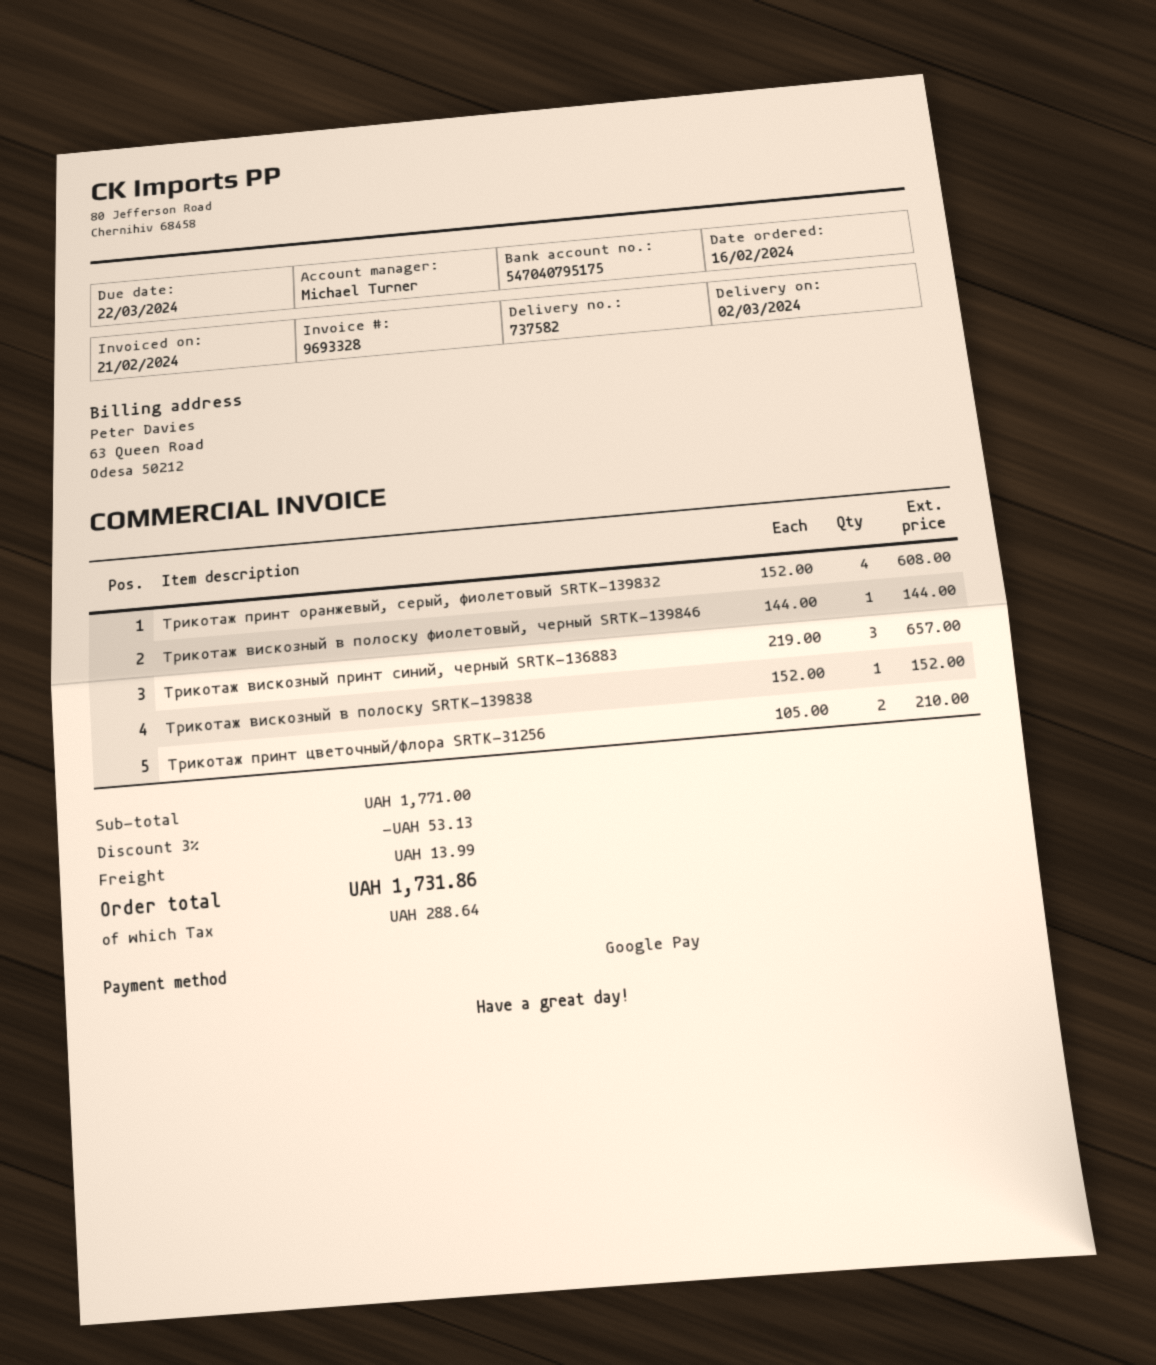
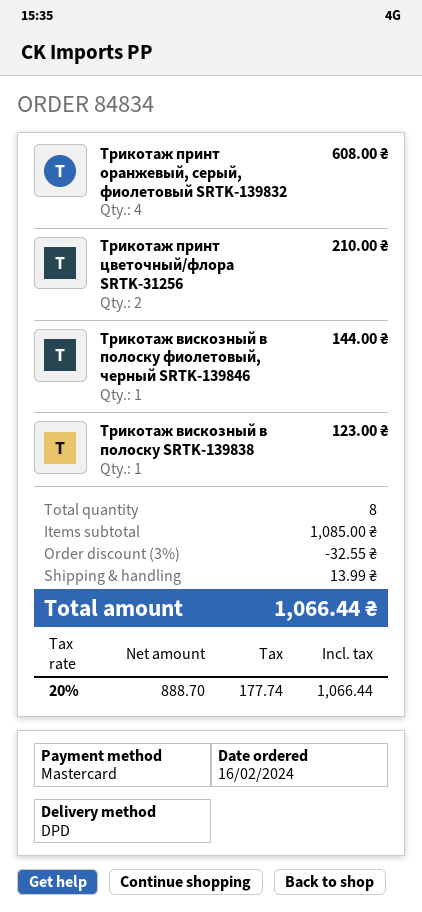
payment method: Google Pay -> Mastercard
Трикотаж вискозный принт синий, черный SRTK-136883: 3 for 657.00 -> none
Трикотаж вискозный в полоску SRTK-139838: 1 for 152.00 -> 1 for 123.00
subtotal: 1771.00 -> 1085.00
discount: 3% = 53.13 -> 3% = 32.55
tax: 288.64 -> 177.74
total: 1731.86 -> 1066.44

